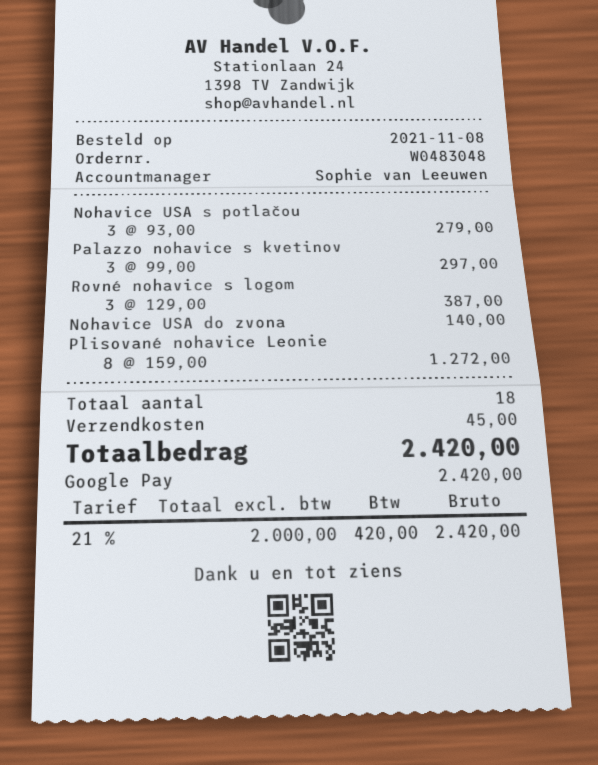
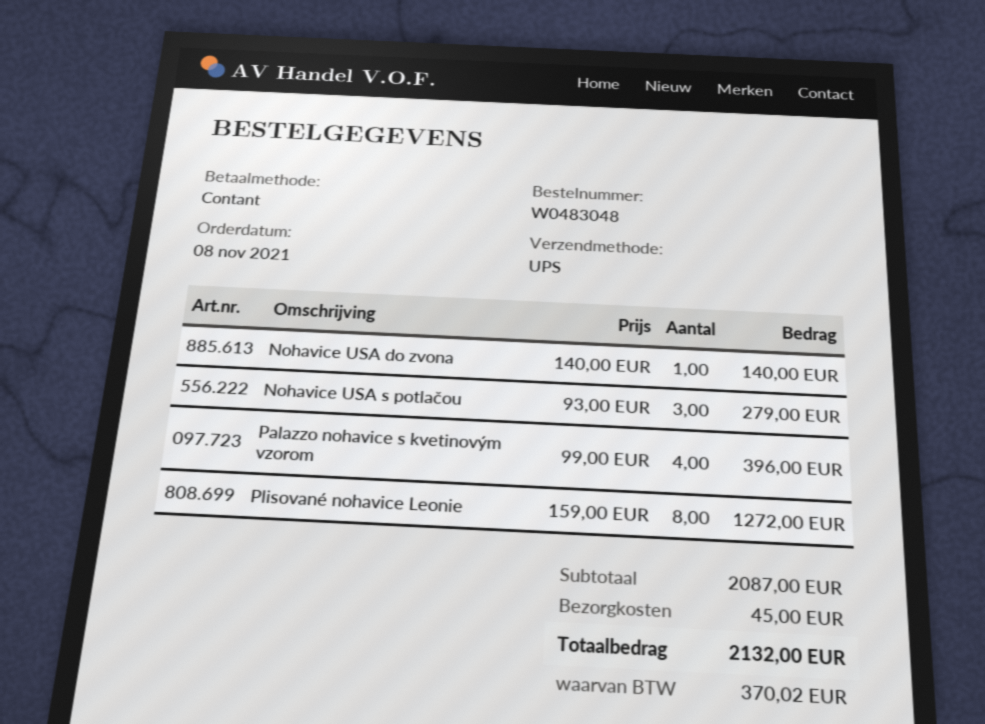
payment method: Google Pay -> cash
Palazzo nohavice s kvetinov: 3 x 99.00 = 297.00 -> 4 x 99.00 = 396.00
Rovné nohavice s logom: 3 x 129.00 = 387.00 -> none
tax: 420.00 -> 370.02
total: 2420.00 -> 2132.00

